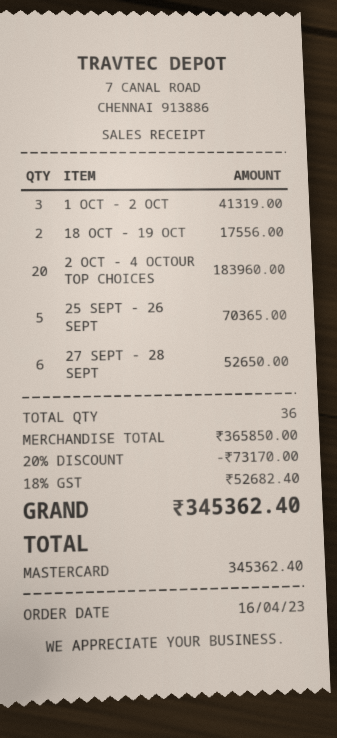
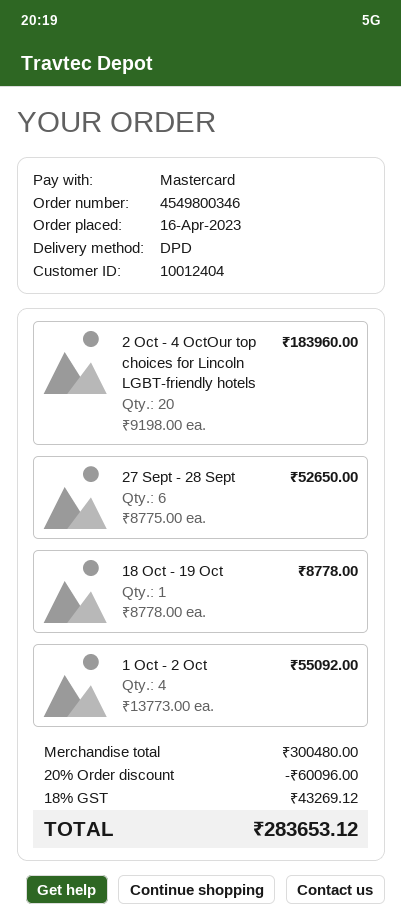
1 OCT - 2 OCT: 3 for 41319.00 -> 4 for 55092.00
18 OCT - 19 OCT: 2 for 17556.00 -> 1 for 8778.00
25 SEPT - 26 SEPT: 5 for 70365.00 -> none
subtotal: 365850.00 -> 300480.00
discount: 20% = 73170.00 -> 20% = 60096.00
tax: 18% = 52682.40 -> 18% = 43269.12
total: 345362.40 -> 283653.12

